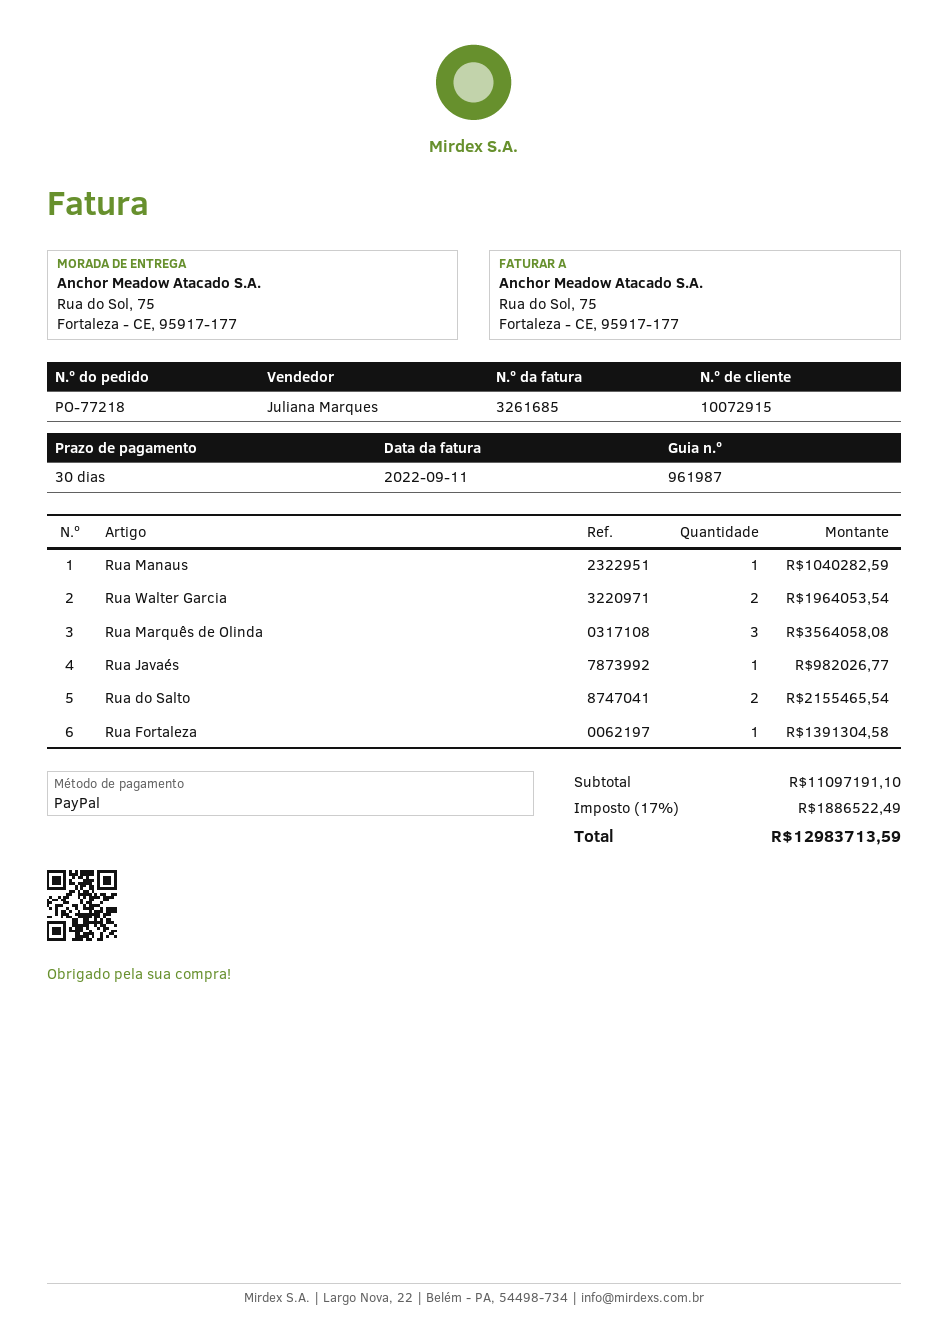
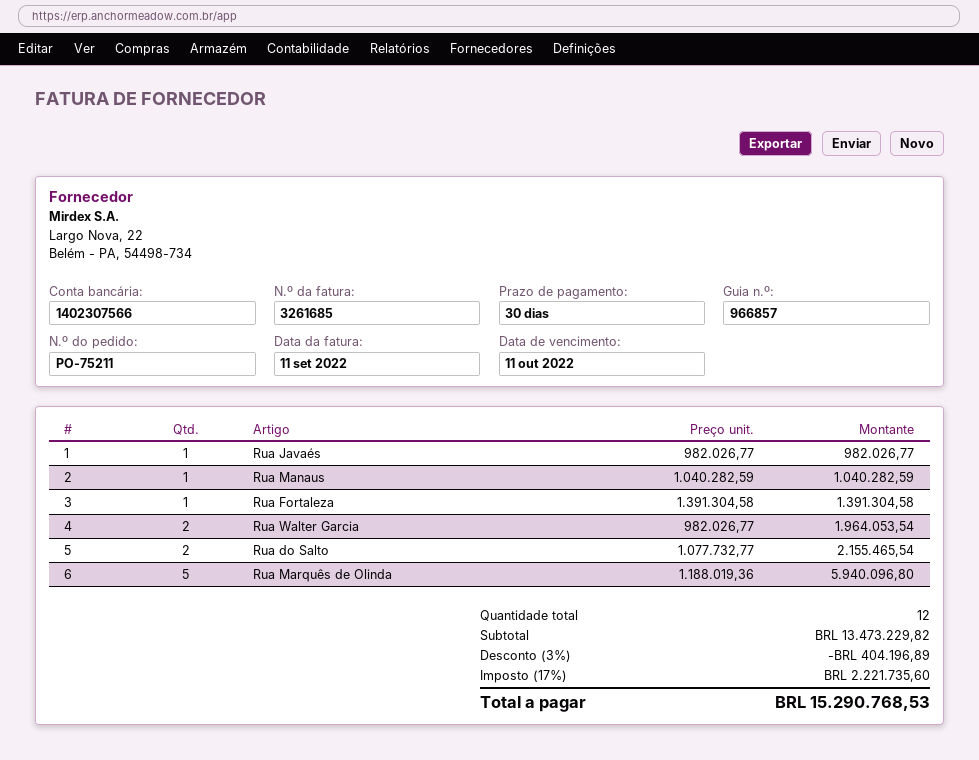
order number: PO-77218 -> PO-75211
delivery note number: 961987 -> 966857
Rua Marquês de Olinda: 3 for 3564058.08 -> 5 for 5940096.80
subtotal: 11097191.10 -> 13473229.82
discount: none -> 3% = 404196.89
tax: 17% = 1886522.49 -> 17% = 2221735.60
total: 12983713.59 -> 15290768.53

